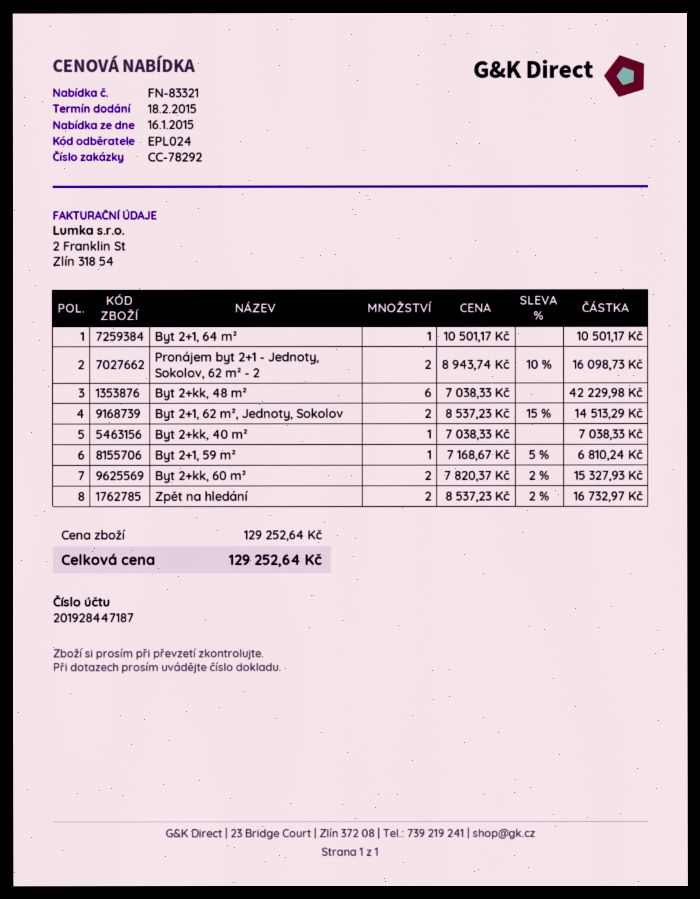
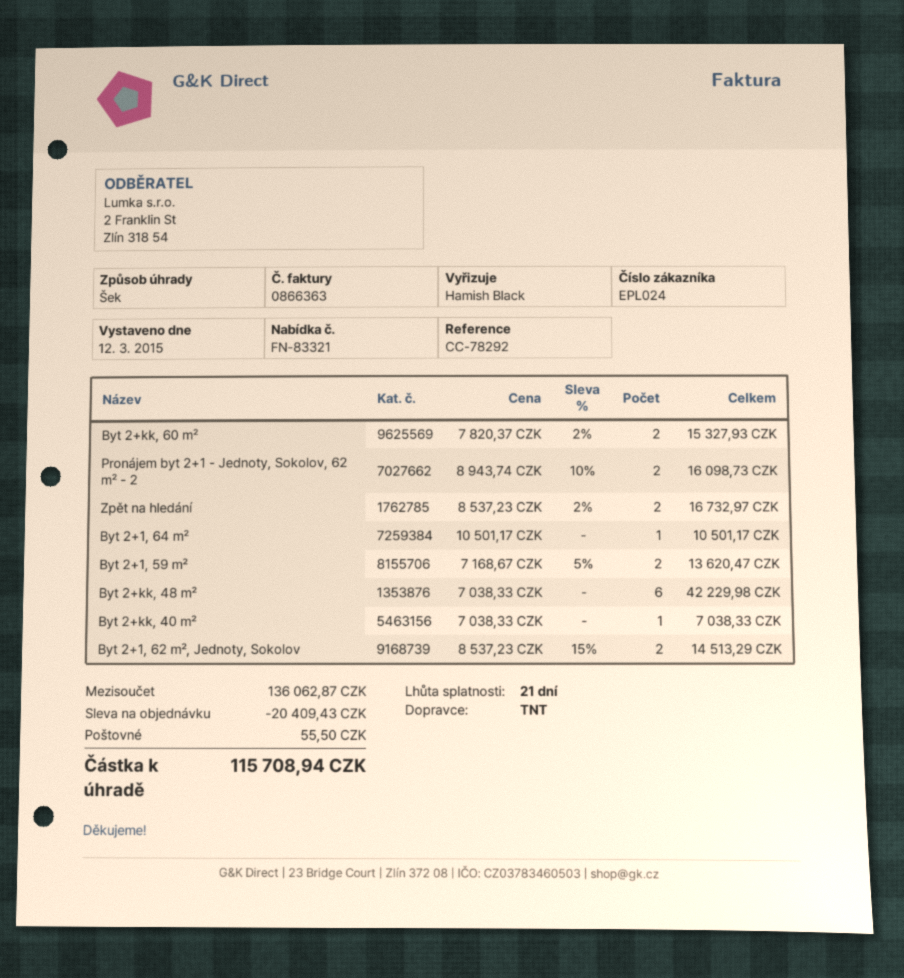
Byt 2+1, 59 m²: 1 x 7168.67 - 5% = 6810.24 -> 2 x 7168.67 - 5% = 13620.47
subtotal: 129252.64 -> 136062.87
discount: none -> 20409.43
shipping: none -> 55.50
total: 129252.64 -> 115708.94

